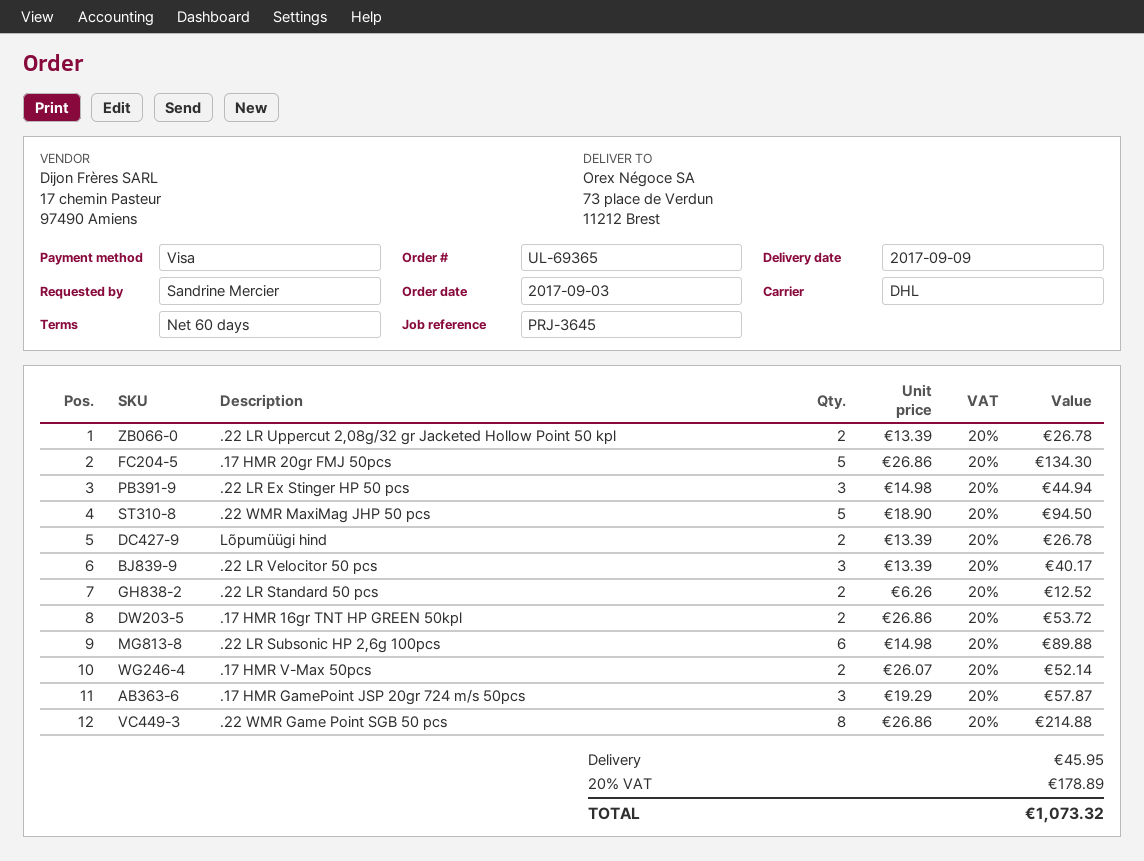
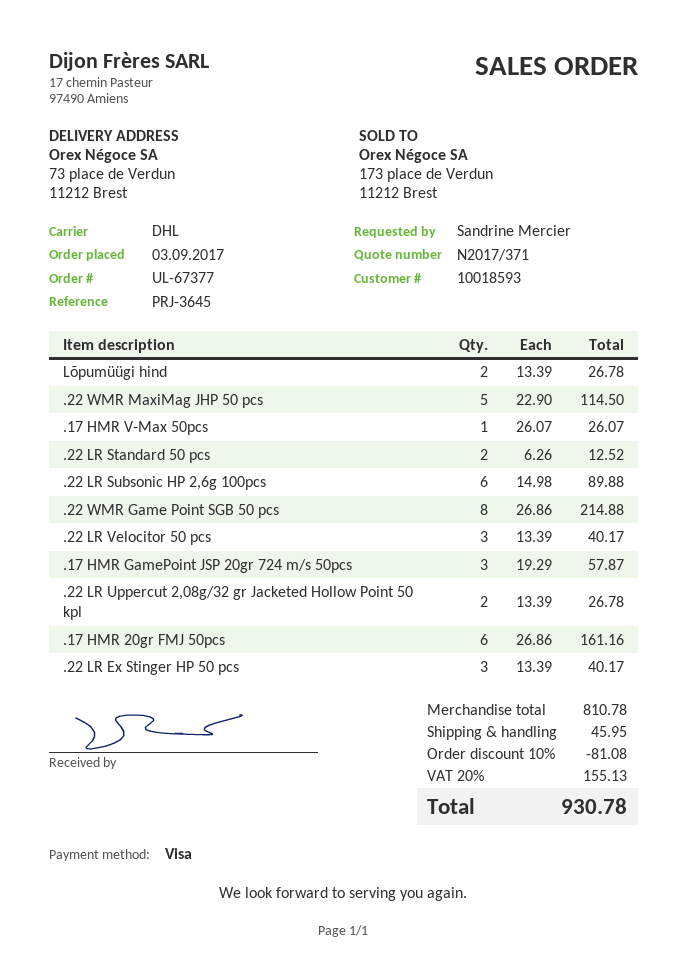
order number: UL-69365 -> UL-67377
.17 HMR 20gr FMJ 50pcs: 5 x 26.86 = 134.30 -> 6 x 26.86 = 161.16
.22 LR Ex Stinger HP 50 pcs: 3 x 14.98 = 44.94 -> 3 x 13.39 = 40.17
.22 WMR MaxiMag JHP 50 pcs: 5 x 18.90 = 94.50 -> 5 x 22.90 = 114.50
.17 HMR 16gr TNT HP GREEN 50kpl: 2 x 26.86 = 53.72 -> none
.17 HMR V-Max 50pcs: 2 x 26.07 = 52.14 -> 1 x 26.07 = 26.07
discount: none -> 10% = 81.08
tax: 20% = 178.89 -> 20% = 155.13
total: 1073.32 -> 930.78

